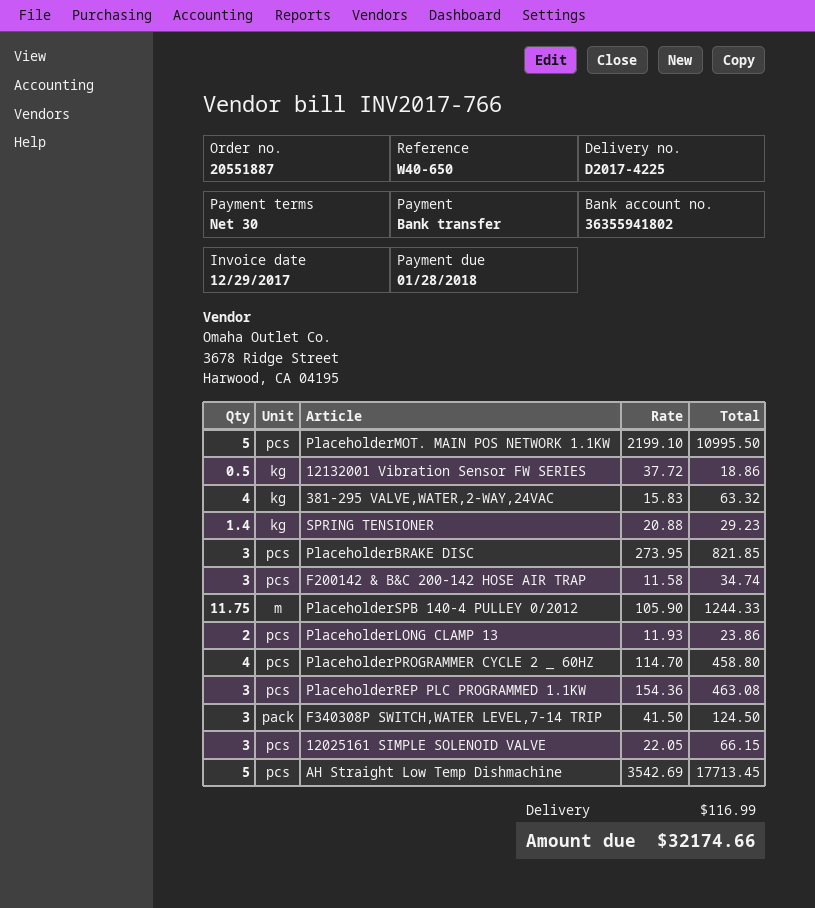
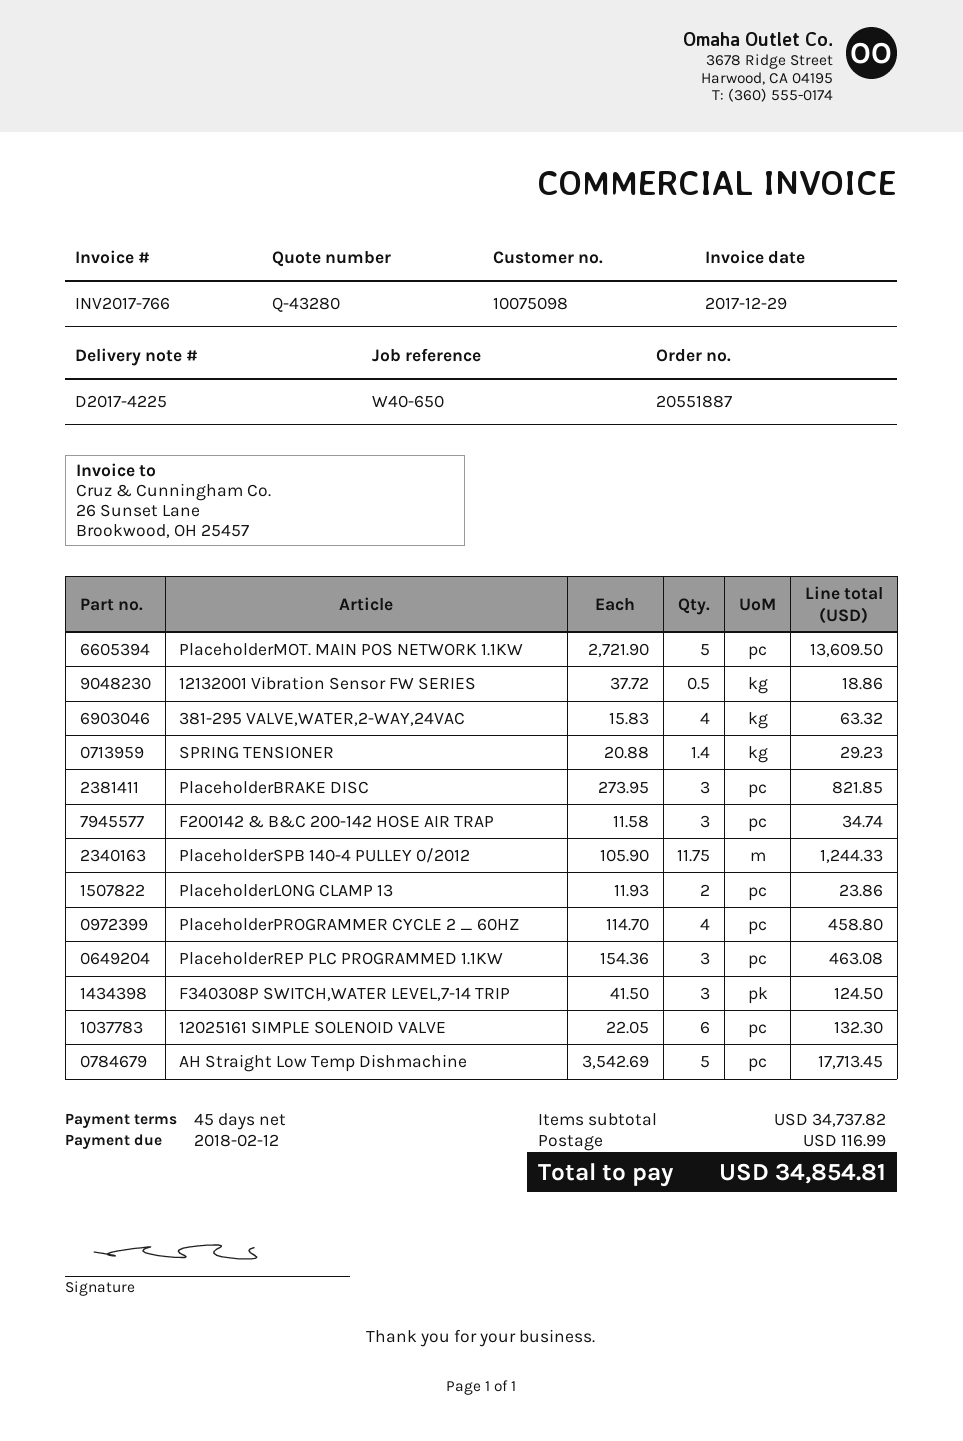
payment terms: 30 days -> 45 days
due date: 2018-01-28 -> 2018-02-12
PlaceholderMOT. MAIN POS NETWORK 1.1KW: 5 x 2199.10 = 10995.50 -> 5 x 2721.90 = 13609.50
12025161 SIMPLE SOLENOID VALVE: 3 x 22.05 = 66.15 -> 6 x 22.05 = 132.30
total: 32174.66 -> 34854.81

